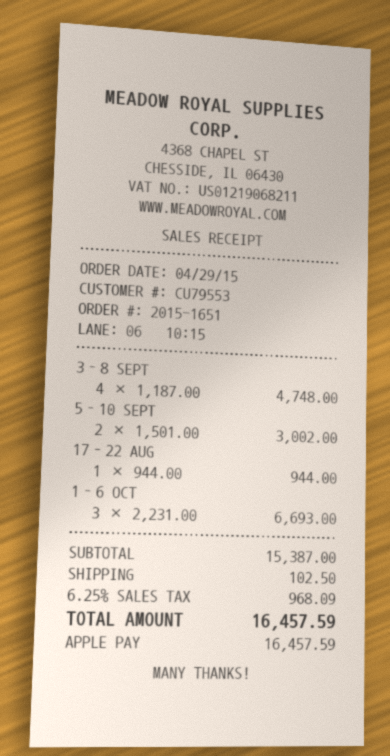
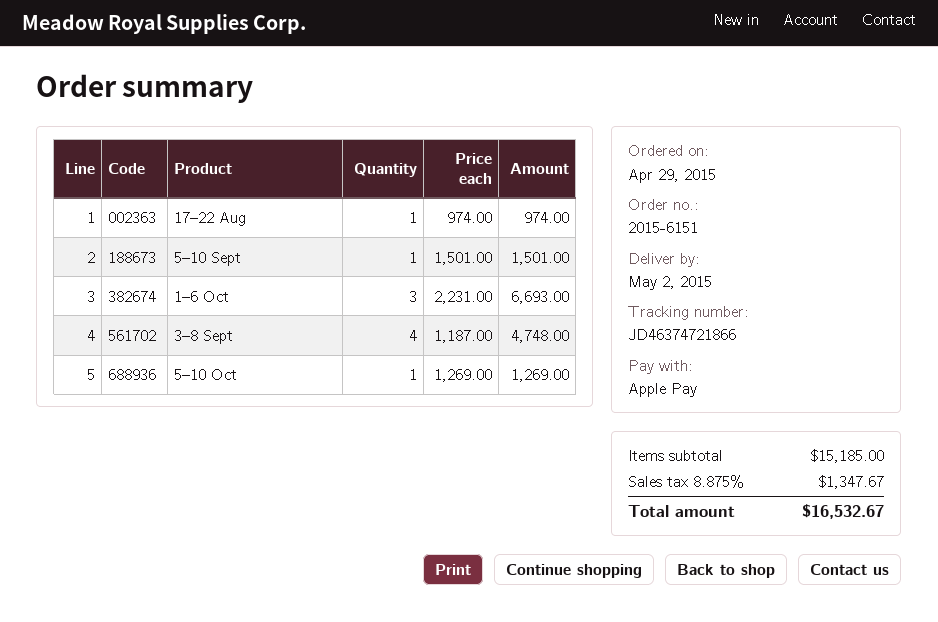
order number: 2015-1651 -> 2015-6151
5–10 SEPT: 2 x 1501.00 = 3002.00 -> 1 x 1501.00 = 1501.00
17–22 AUG: 1 x 944.00 = 944.00 -> 1 x 974.00 = 974.00
5–10 Oct: none -> 1 x 1269.00 = 1269.00
subtotal: 15387.00 -> 15185.00
shipping: 102.50 -> none
tax: 6.25% = 968.09 -> 8.875% = 1347.67
total: 16457.59 -> 16532.67

